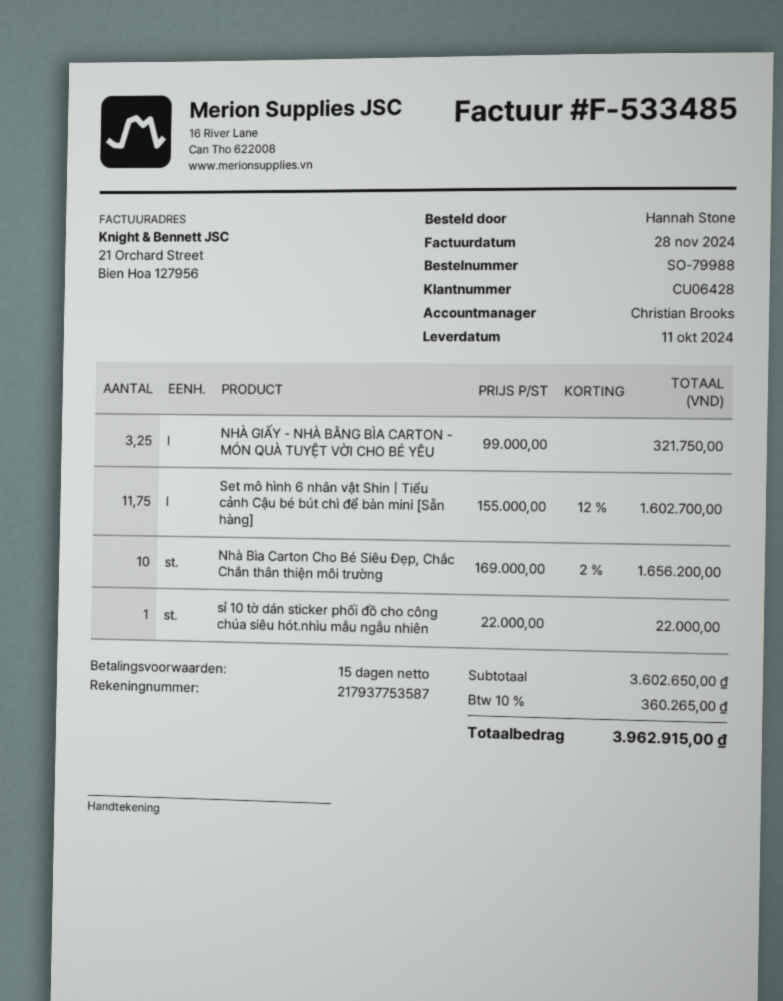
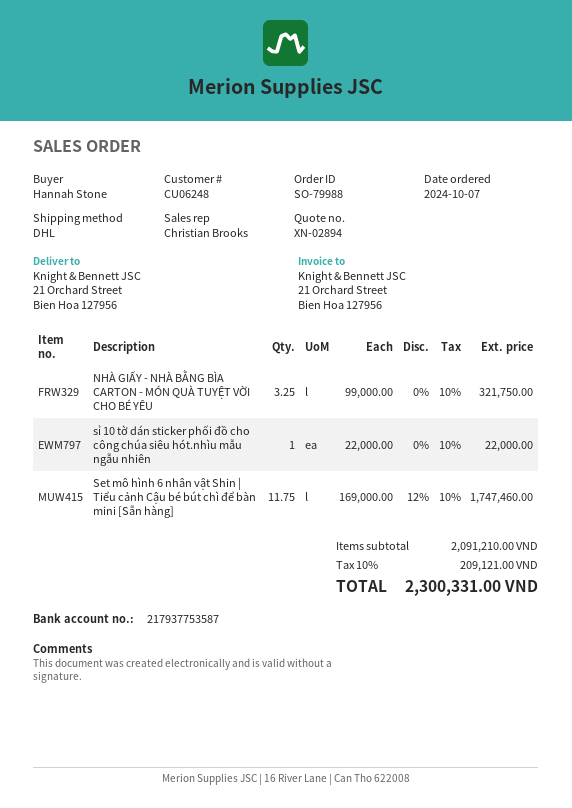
customer number: CU06428 -> CU06248
Set mô hình 6 nhân vật Shin | Tiểu cảnh Cậu bé bút chì để bàn mini [Sẵn hàng]: 11.75 x 155000.00 - 12% = 1602700.00 -> 11.75 x 169000.00 - 12% = 1747460.00
Nhà Bìa Carton Cho Bé Siêu Đẹp, Chắc Chắn thân thiện môi trường: 10 x 169000.00 - 2% = 1656200.00 -> none
subtotal: 3602650.00 -> 2091210.00
tax: 10% = 360265.00 -> 10% = 209121.00
total: 3962915.00 -> 2300331.00

